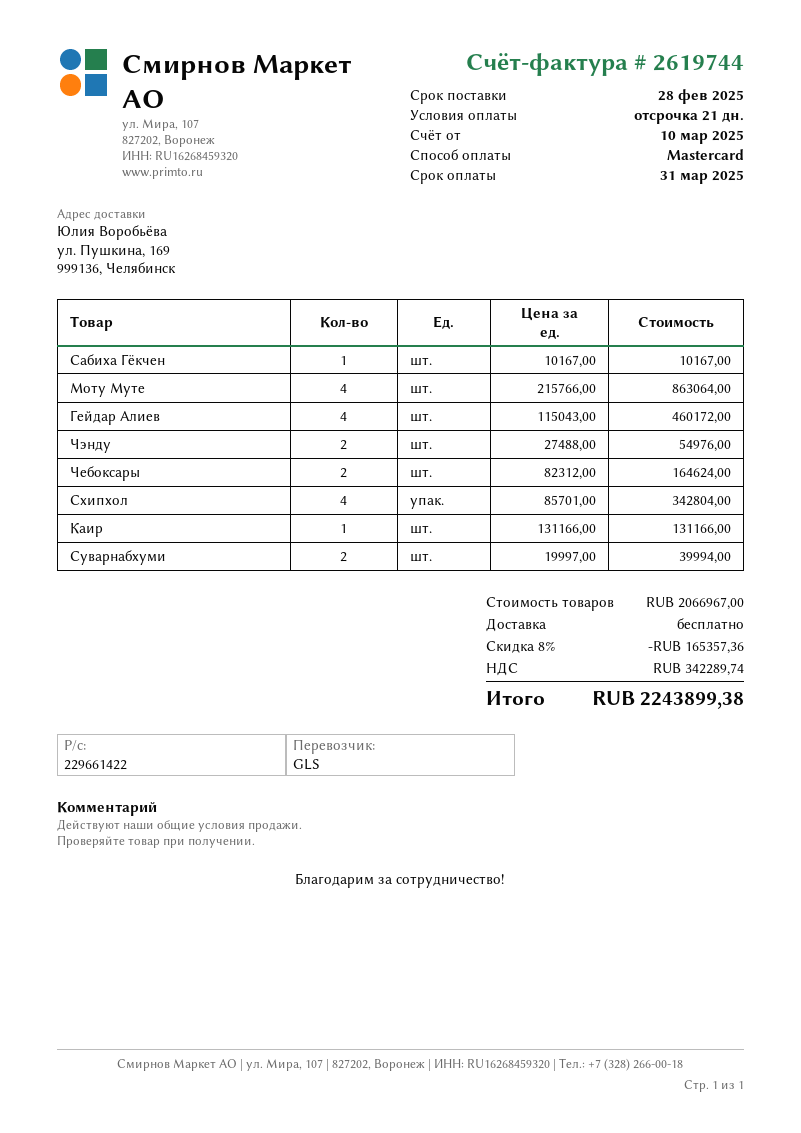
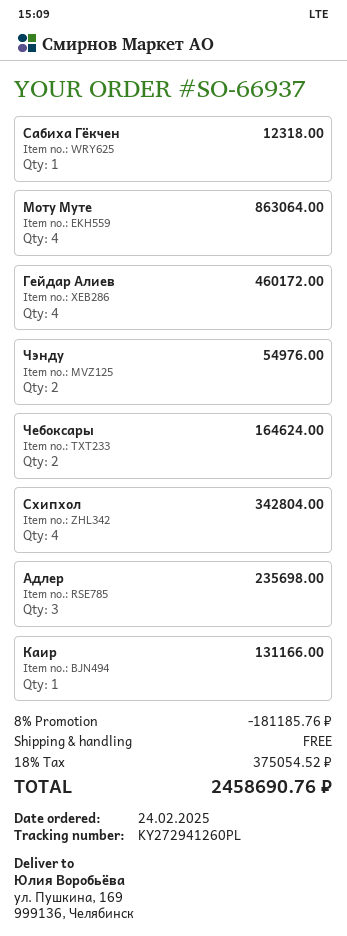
Сабиха Гёкчен: 1 for 10167.00 -> 1 for 12318.00
Суварнабхуми: 2 for 39994.00 -> none
Адлер: none -> 3 for 235698.00
discount: 8% = 165357.36 -> 8% = 181185.76
tax: 342289.74 -> 375054.52
total: 2243899.38 -> 2458690.76

